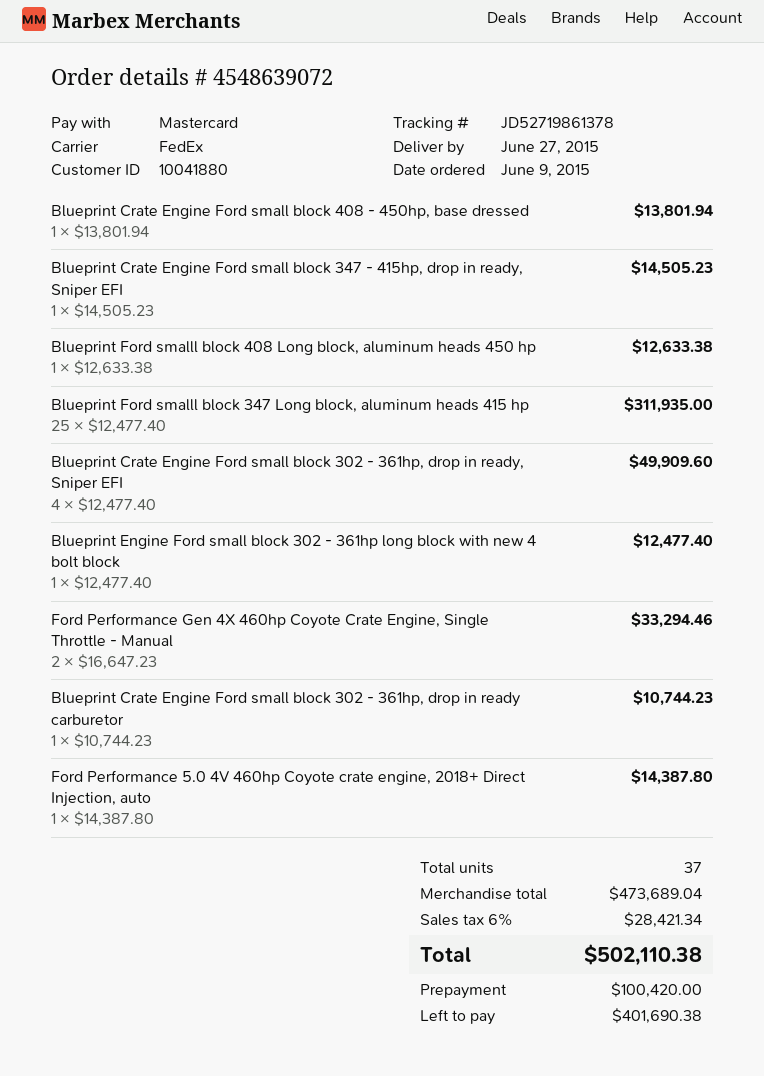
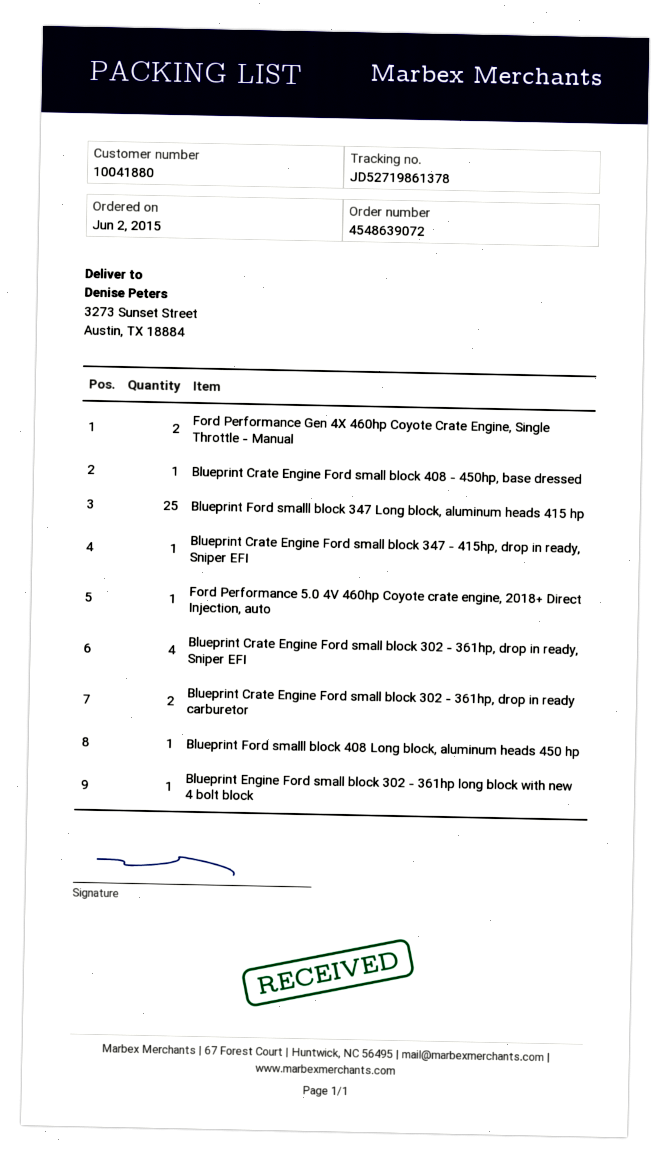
order date: 2015-06-09 -> 2015-06-02
Blueprint Crate Engine Ford small block 302 - 361hp, drop in ready carburetor: 1 -> 2

